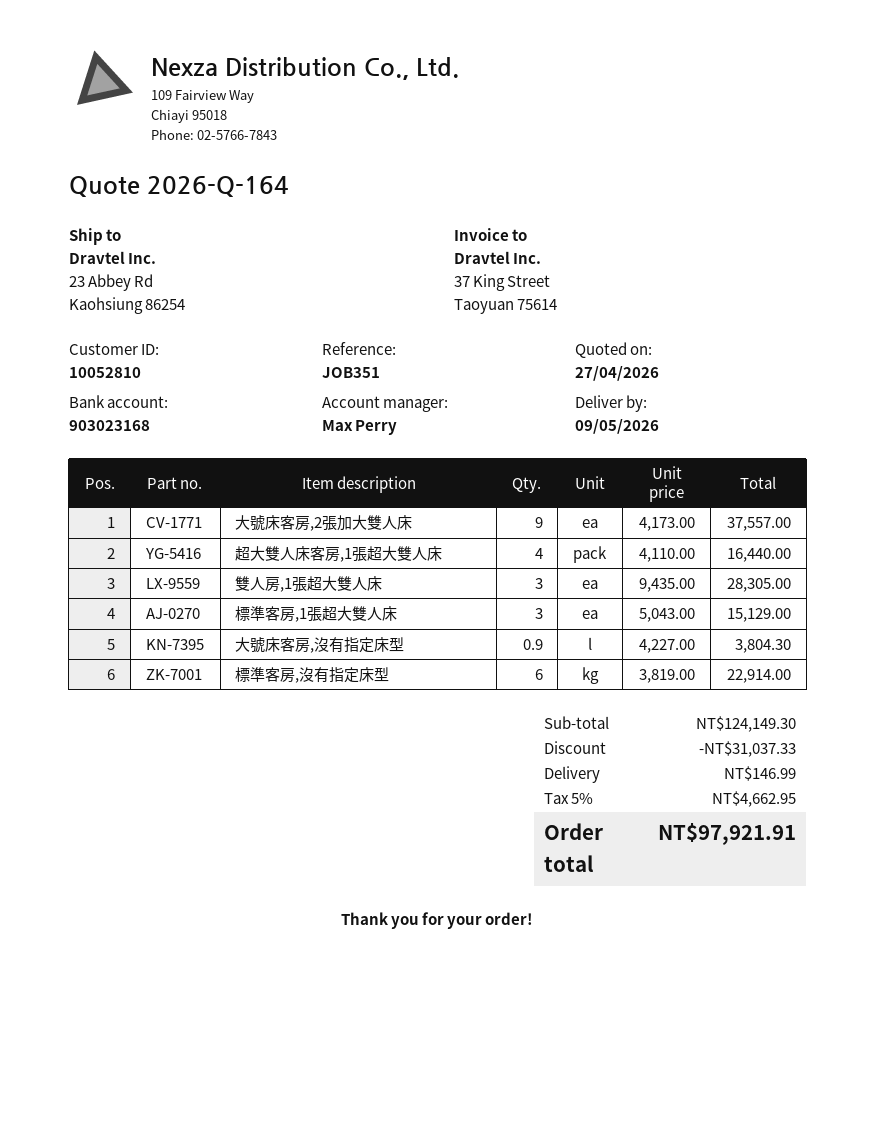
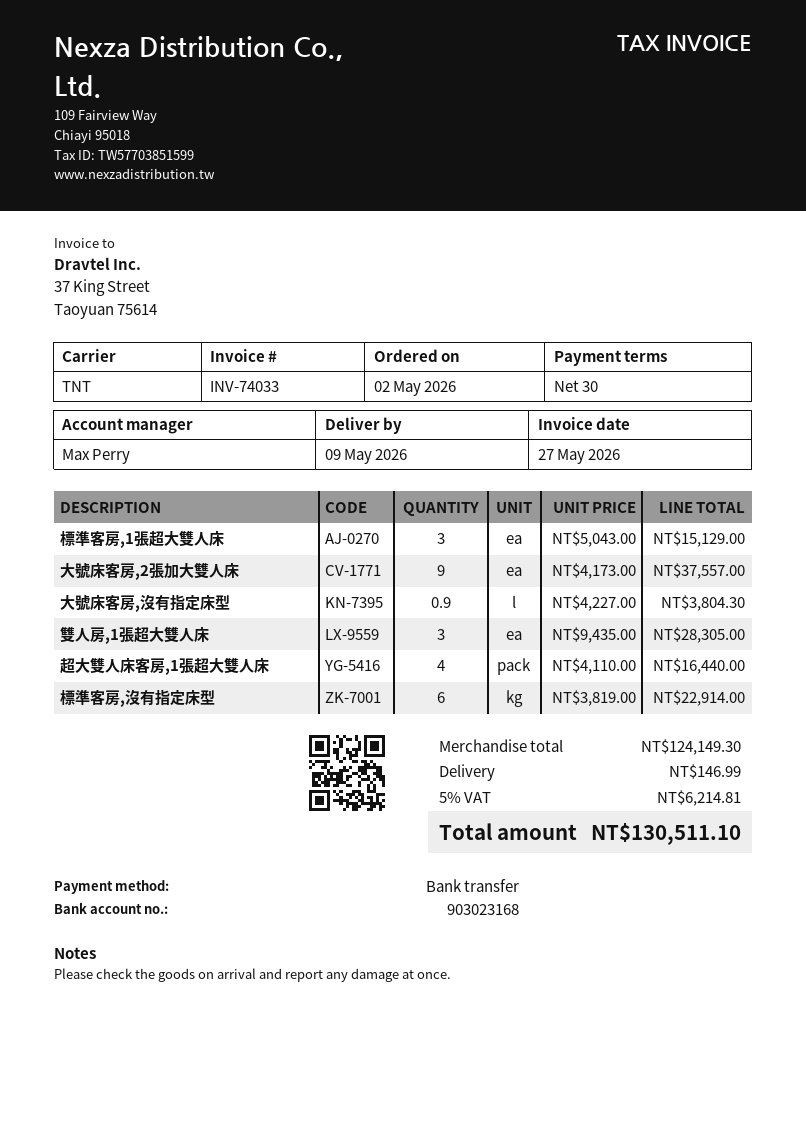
discount: 31037.33 -> none
tax: 5% = 4662.95 -> 5% = 6214.81
total: 97921.91 -> 130511.10

